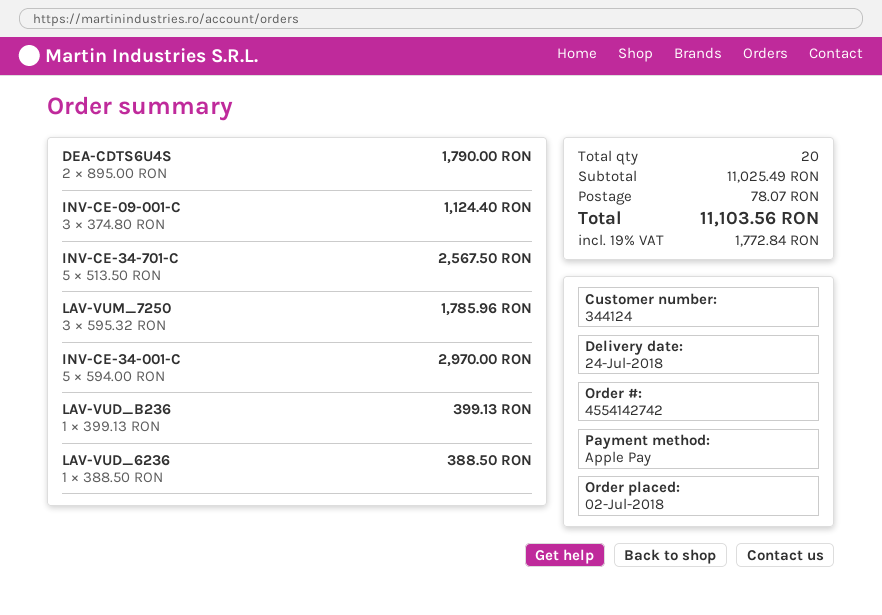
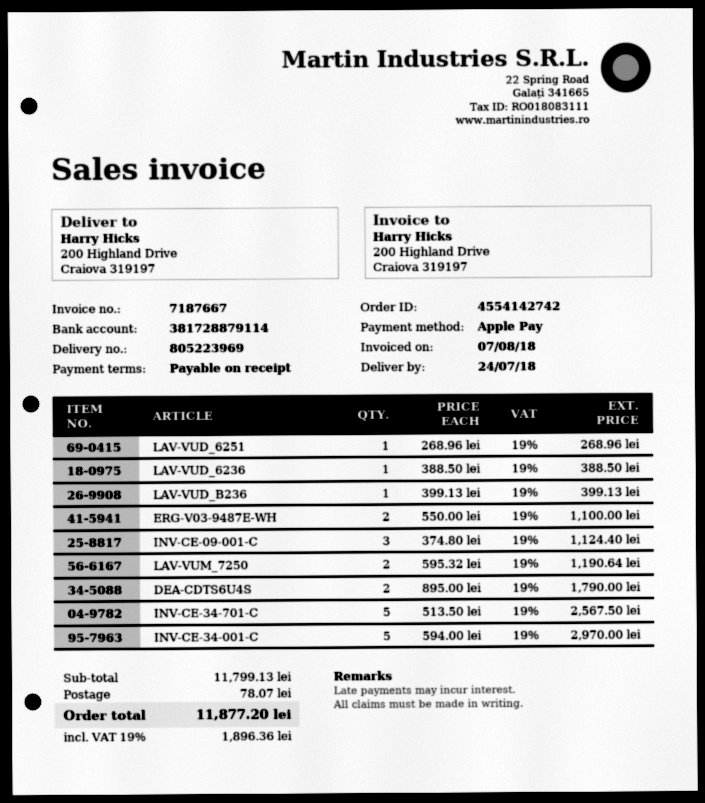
LAV-VUM_7250: 3 x 595.32 = 1785.96 -> 2 x 595.32 = 1190.64
LAV-VUD_6251: none -> 1 x 268.96 = 268.96
ERG-V03-9487E-WH: none -> 2 x 550.00 = 1100.00
subtotal: 11025.49 -> 11799.13
tax: 19% = 1772.84 -> 19% = 1896.36
total: 11103.56 -> 11877.20

